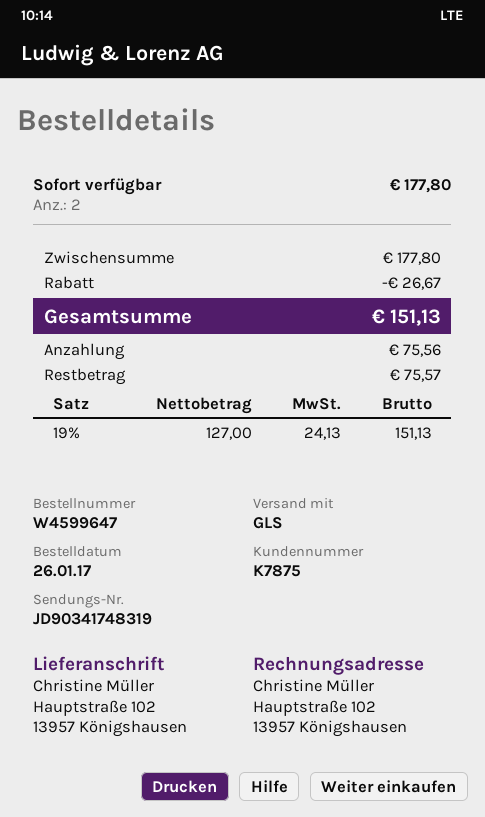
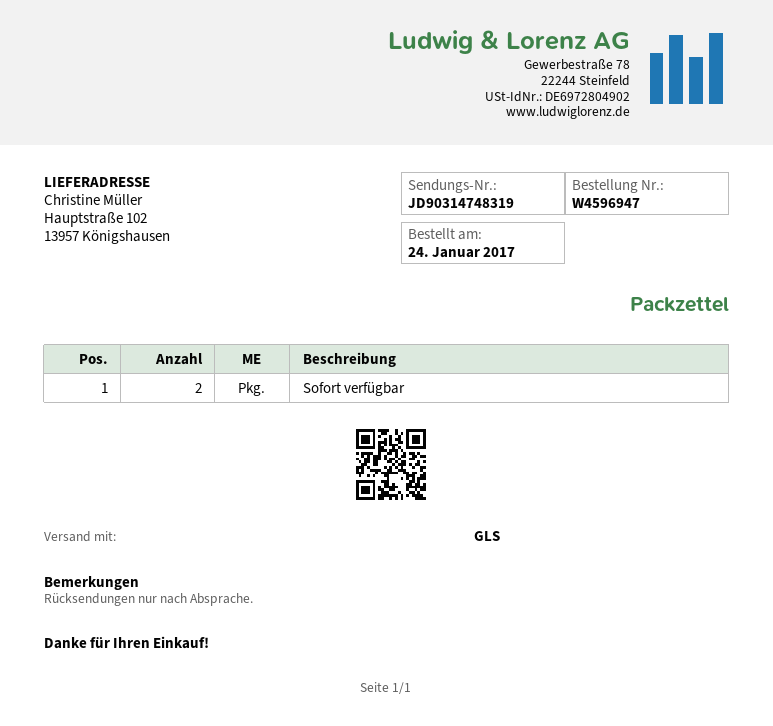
order number: W4599647 -> W4596947
order date: 2017-01-26 -> 2017-01-24
tracking number: JD90341748319 -> JD90314748319

